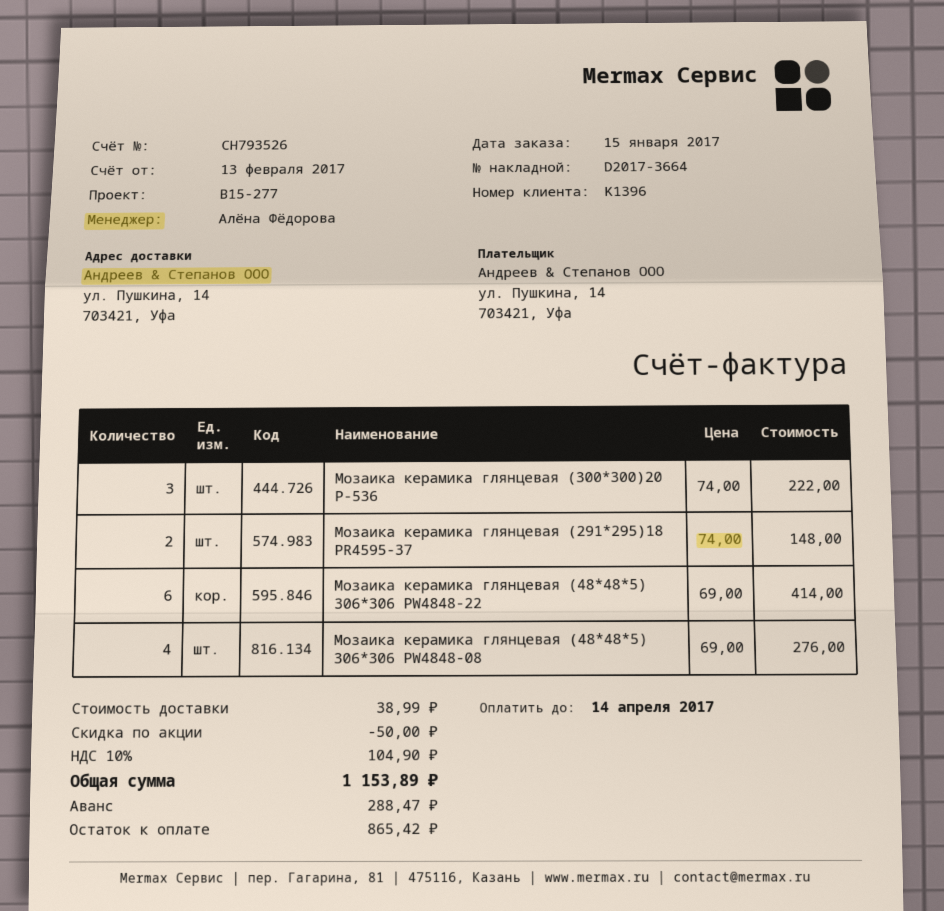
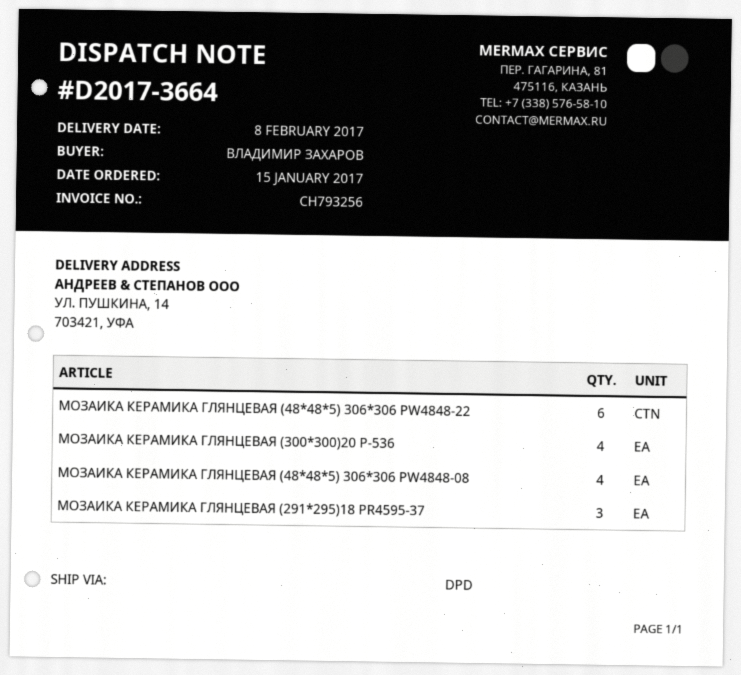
invoice number: CH793526 -> CH793256
Мозаика керамика глянцевая (300*300)20 P-536: 3 -> 4
Мозаика керамика глянцевая (291*295)18 PR4595-37: 2 -> 3

